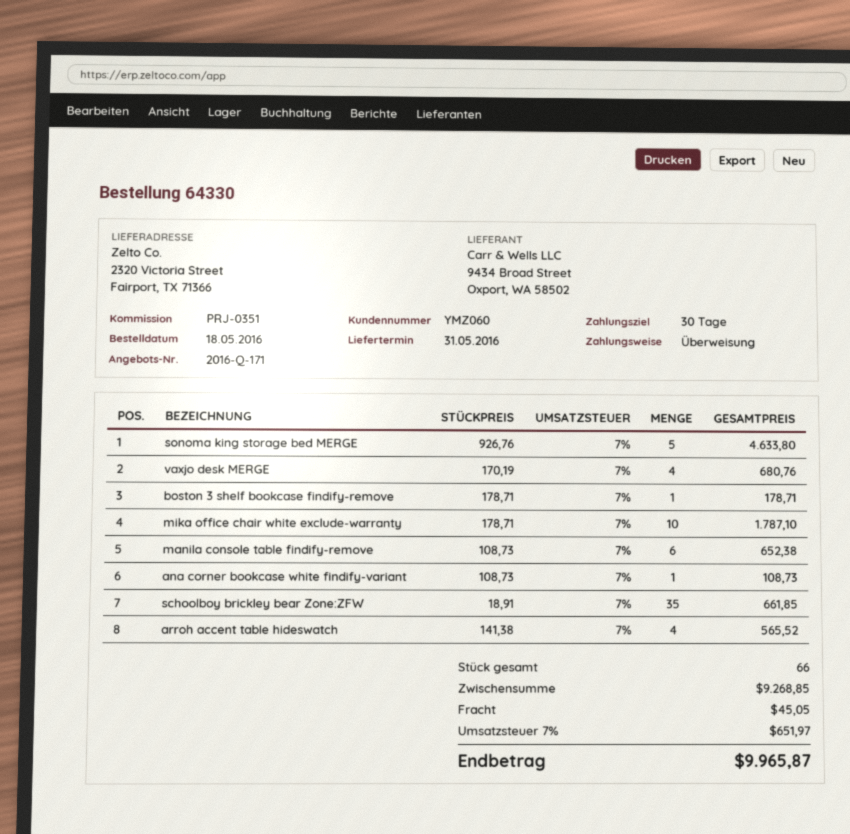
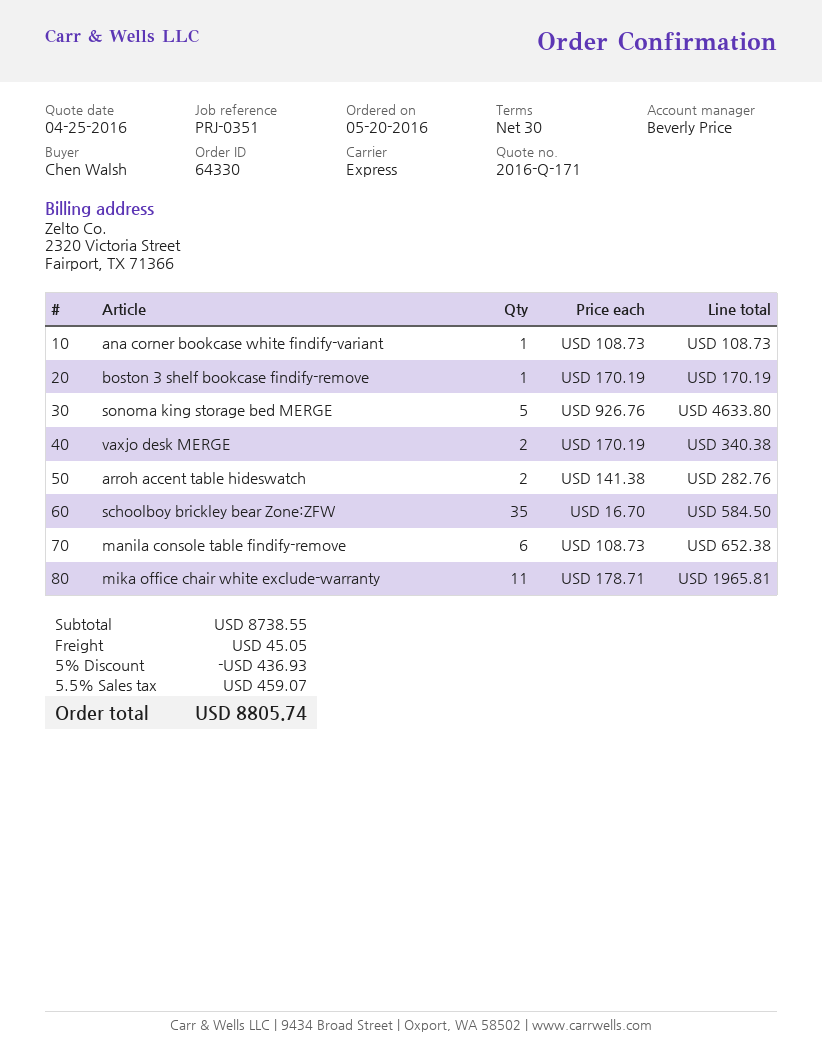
order date: 2016-05-18 -> 2016-05-20
vaxjo desk MERGE: 4 x 170.19 = 680.76 -> 2 x 170.19 = 340.38
boston 3 shelf bookcase findify-remove: 1 x 178.71 = 178.71 -> 1 x 170.19 = 170.19
mika office chair white exclude-warranty: 10 x 178.71 = 1787.10 -> 11 x 178.71 = 1965.81
schoolboy brickley bear Zone:ZFW: 35 x 18.91 = 661.85 -> 35 x 16.70 = 584.50
arroh accent table hideswatch: 4 x 141.38 = 565.52 -> 2 x 141.38 = 282.76
subtotal: 9268.85 -> 8738.55
discount: none -> 5% = 436.93
tax: 7% = 651.97 -> 5.5% = 459.07
total: 9965.87 -> 8805.74

